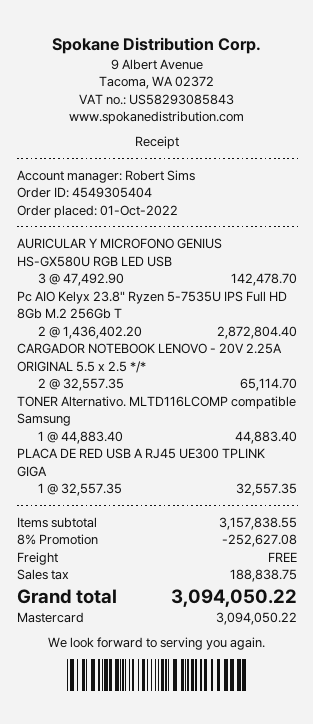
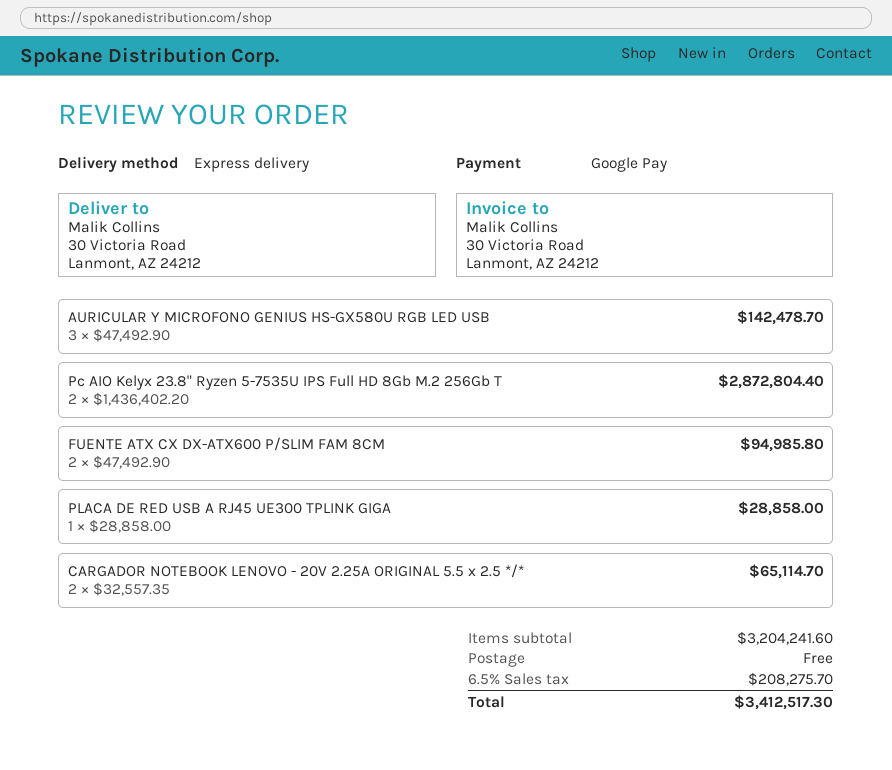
payment method: Mastercard -> Google Pay
TONER Alternativo. MLTD116LCOMP compatible Samsung: 1 x 44883.40 = 44883.40 -> none
PLACA DE RED USB A RJ45 UE300 TPLINK GIGA: 1 x 32557.35 = 32557.35 -> 1 x 28858.00 = 28858.00
FUENTE ATX CX DX-ATX600 P/SLIM FAM 8CM: none -> 2 x 47492.90 = 94985.80
subtotal: 3157838.55 -> 3204241.60
discount: 8% = 252627.08 -> none
tax: 188838.75 -> 208275.70
total: 3094050.22 -> 3412517.30

